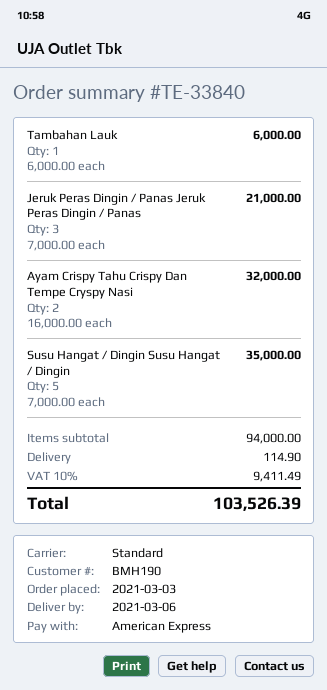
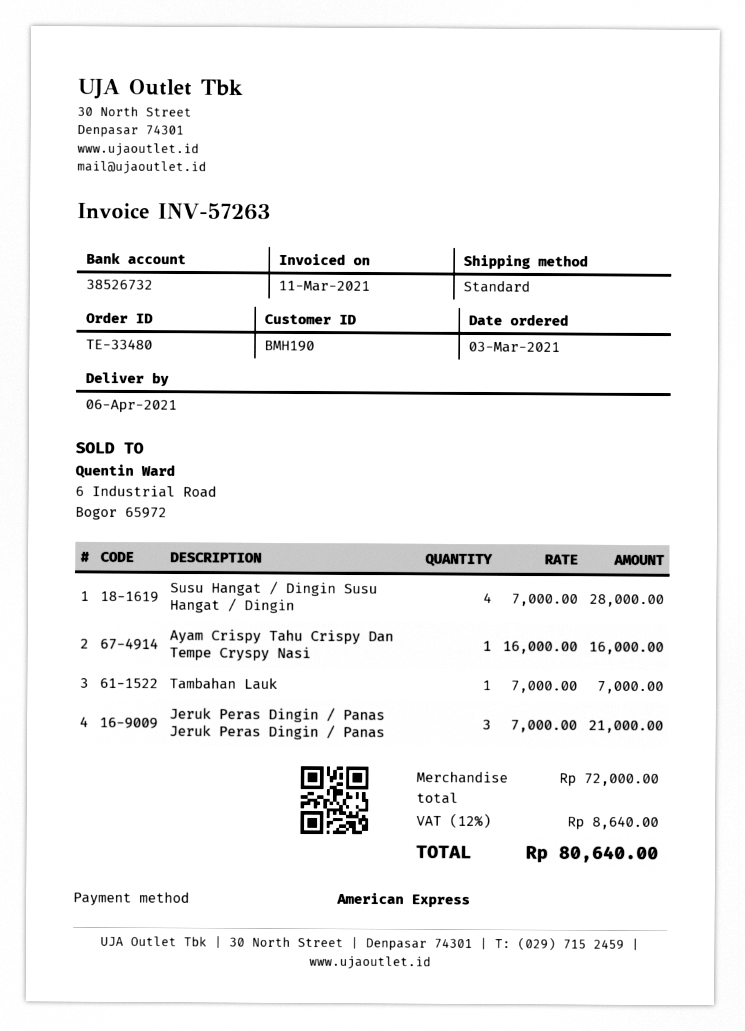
order number: TE-33840 -> TE-33480
delivery date: 2021-03-06 -> 2021-04-06
Tambahan Lauk: 1 x 6000.00 = 6000.00 -> 1 x 7000.00 = 7000.00
Ayam Crispy Tahu Crispy Dan Tempe Cryspy Nasi: 2 x 16000.00 = 32000.00 -> 1 x 16000.00 = 16000.00
Susu Hangat / Dingin Susu Hangat / Dingin: 5 x 7000.00 = 35000.00 -> 4 x 7000.00 = 28000.00
subtotal: 94000.00 -> 72000.00
shipping: 114.90 -> none
tax: 10% = 9411.49 -> 12% = 8640.00
total: 103526.39 -> 80640.00

